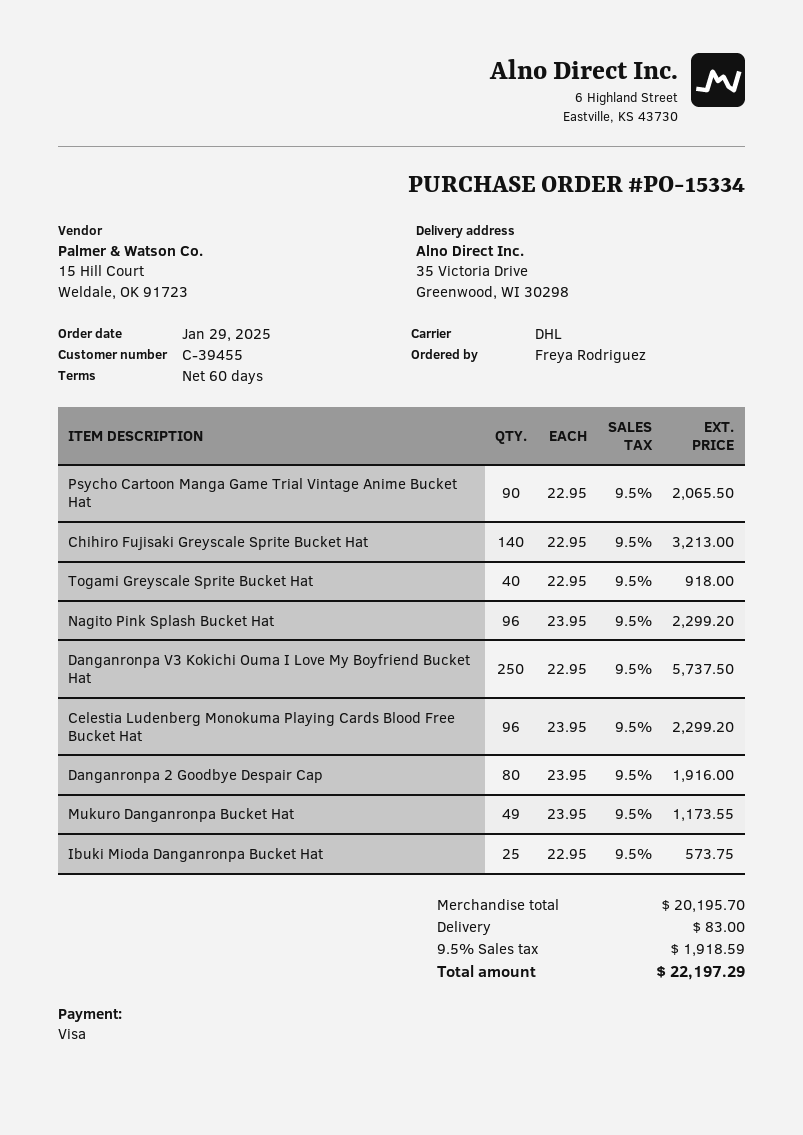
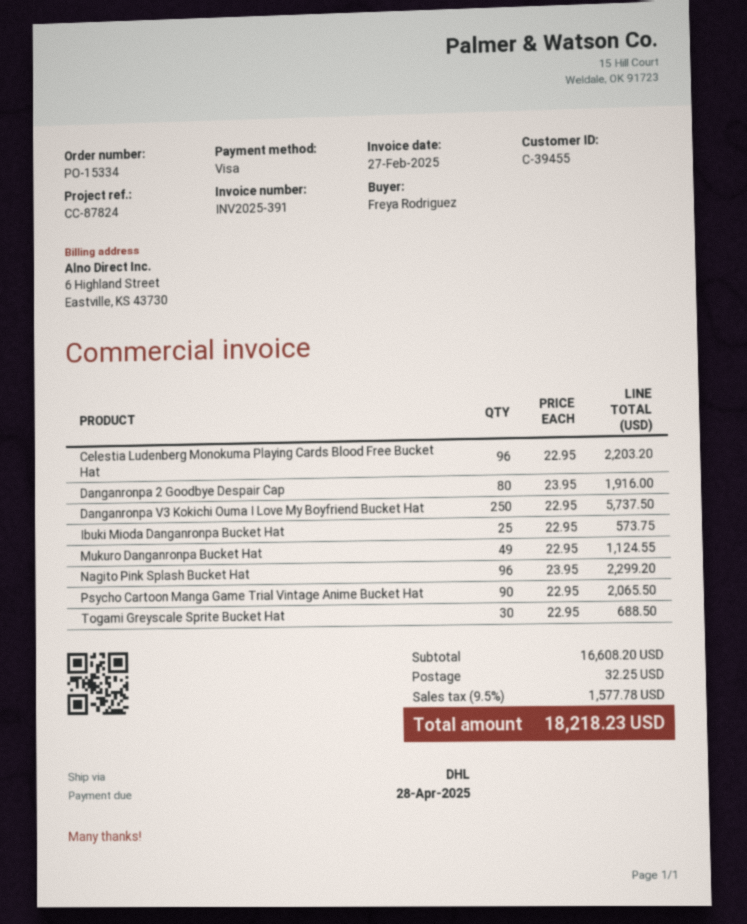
Chihiro Fujisaki Greyscale Sprite Bucket Hat: 140 x 22.95 = 3213.00 -> none
Togami Greyscale Sprite Bucket Hat: 40 x 22.95 = 918.00 -> 30 x 22.95 = 688.50
Celestia Ludenberg Monokuma Playing Cards Blood Free Bucket Hat: 96 x 23.95 = 2299.20 -> 96 x 22.95 = 2203.20
Mukuro Danganronpa Bucket Hat: 49 x 23.95 = 1173.55 -> 49 x 22.95 = 1124.55
subtotal: 20195.70 -> 16608.20
shipping: 83.00 -> 32.25
tax: 9.5% = 1918.59 -> 9.5% = 1577.78
total: 22197.29 -> 18218.23

